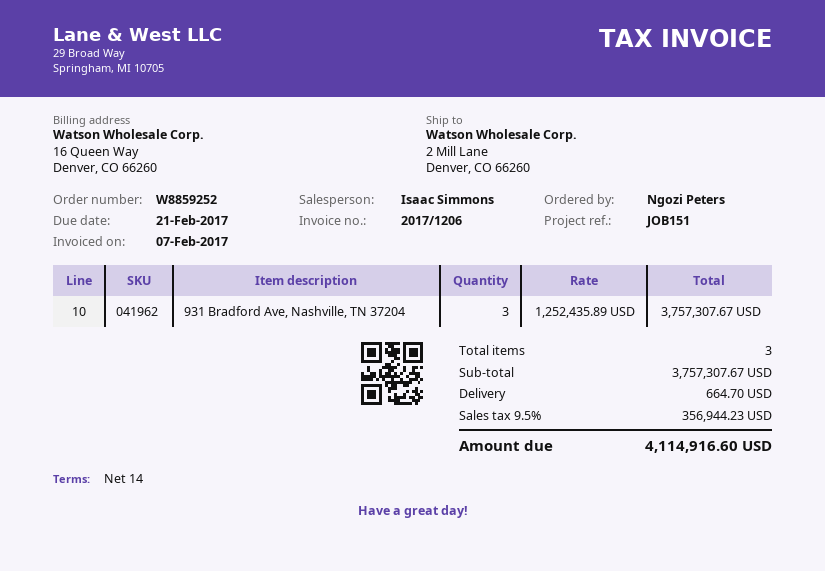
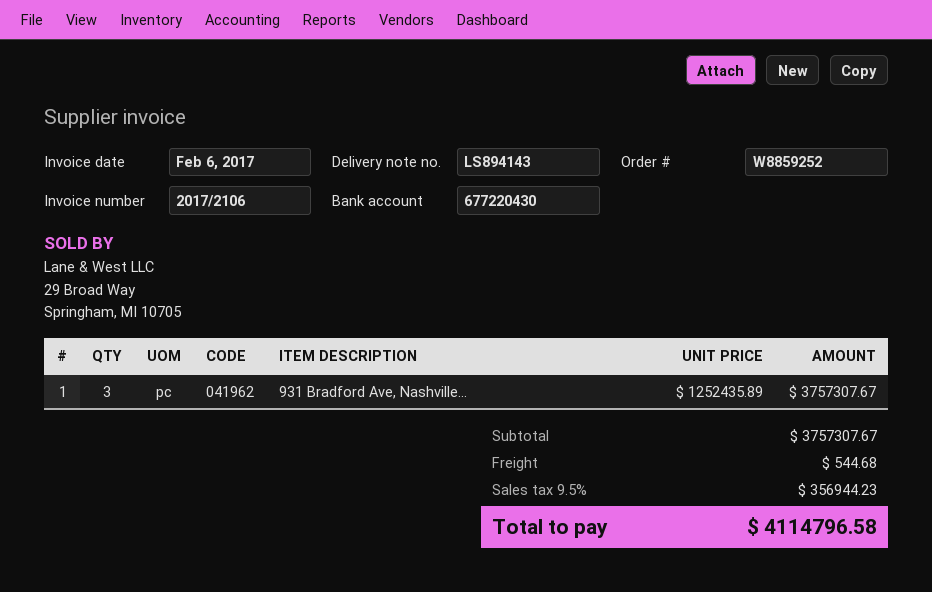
invoice number: 2017/1206 -> 2017/2106
invoice date: 2017-02-07 -> 2017-02-06
shipping: 664.70 -> 544.68
total: 4114916.60 -> 4114796.58

